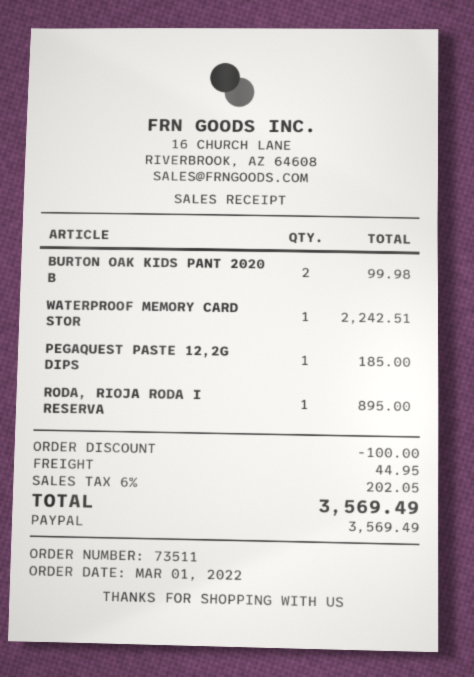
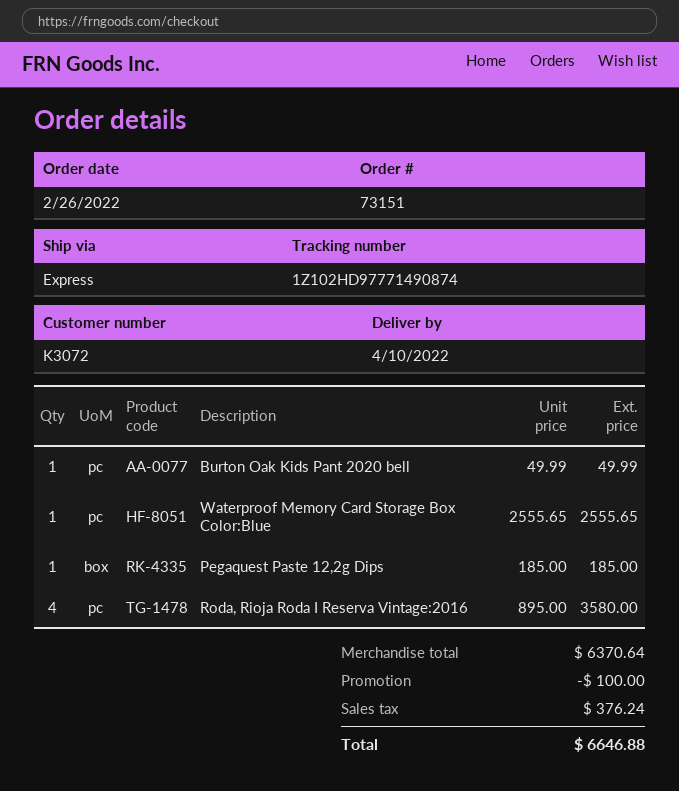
order number: 73511 -> 73151
order date: 2022-03-01 -> 2022-02-26
BURTON OAK KIDS PANT 2020 B: 2 for 99.98 -> 1 for 49.99
WATERPROOF MEMORY CARD STOR: 1 for 2242.51 -> 1 for 2555.65
RODA, RIOJA RODA I RESERVA: 1 for 895.00 -> 4 for 3580.00
shipping: 44.95 -> none
tax: 202.05 -> 376.24
total: 3569.49 -> 6646.88

